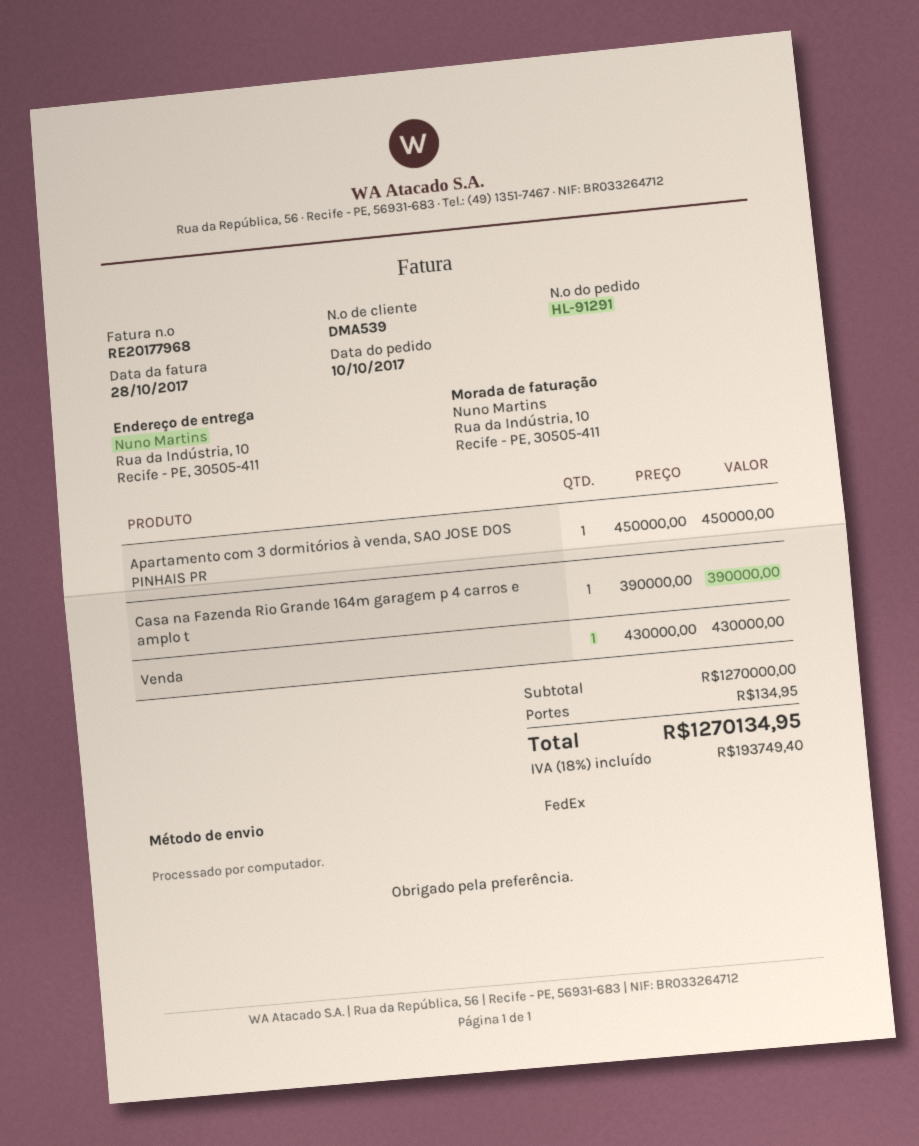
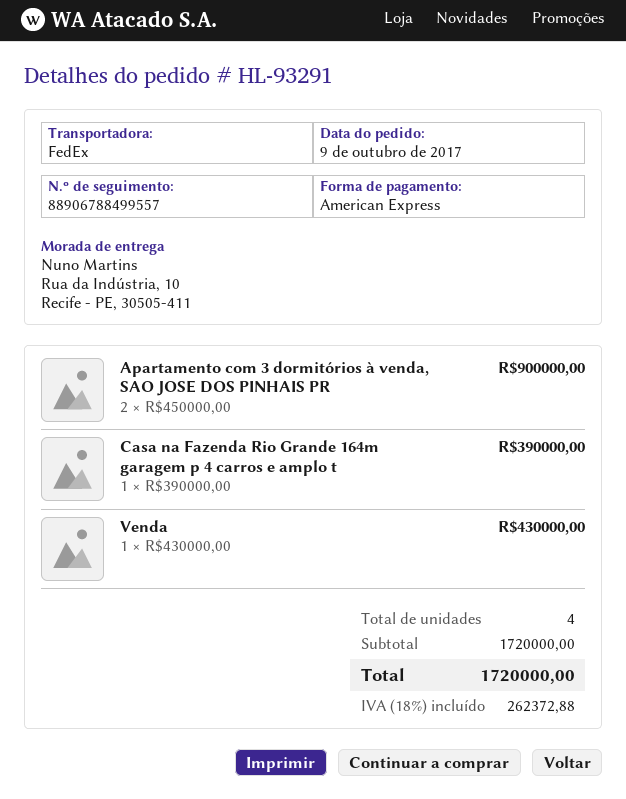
order number: HL-91291 -> HL-93291
order date: 2017-10-10 -> 2017-10-09
Apartamento com 3 dormitórios à venda, SAO JOSE DOS PINHAIS PR: 1 x 450000.00 = 450000.00 -> 2 x 450000.00 = 900000.00
subtotal: 1270000.00 -> 1720000.00
shipping: 134.95 -> none
tax: 18% = 193749.40 -> 18% = 262372.88
total: 1270134.95 -> 1720000.00

